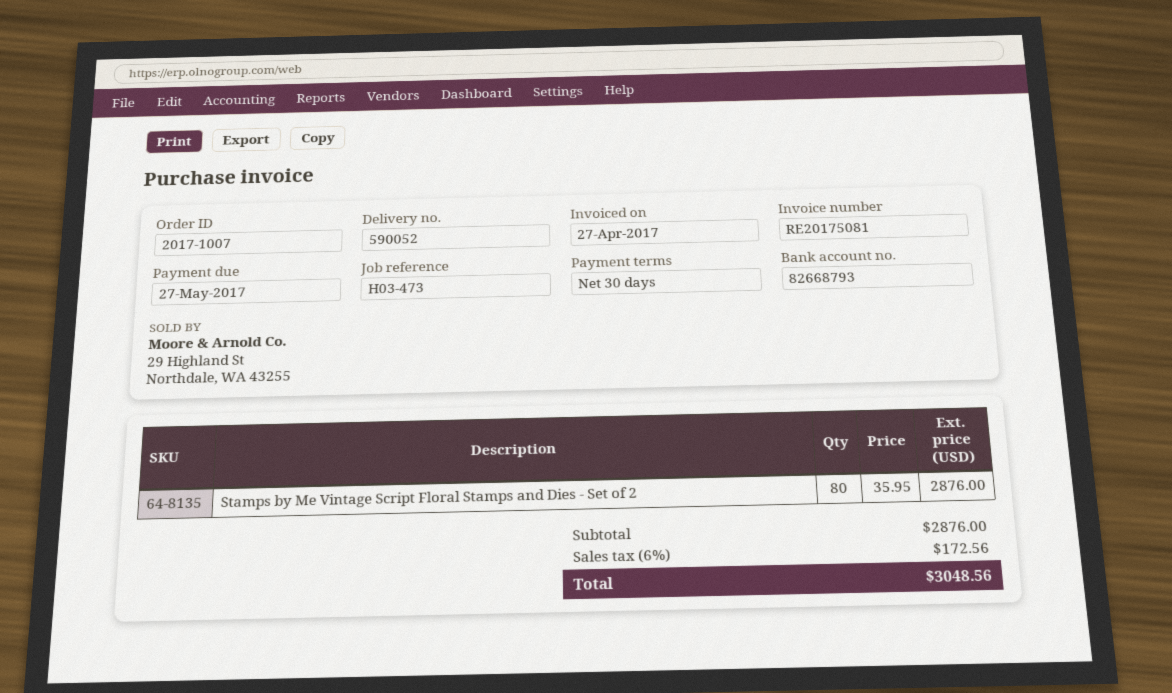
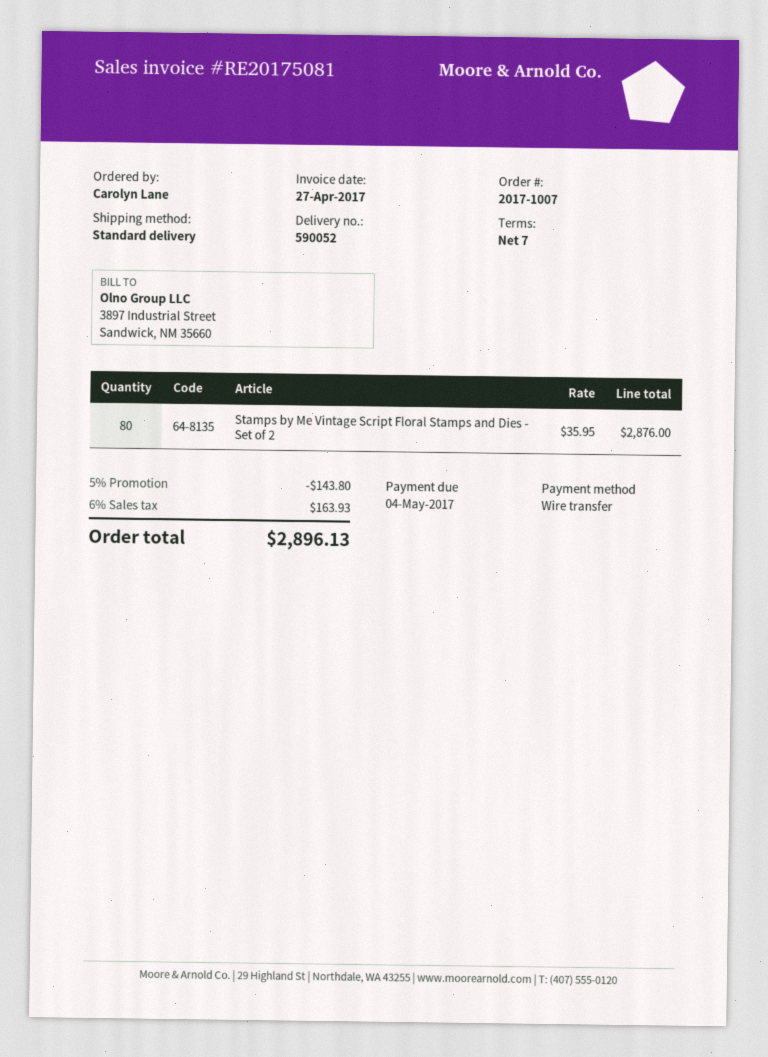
payment terms: 30 days -> 7 days
due date: 2017-05-27 -> 2017-05-04
discount: none -> 5% = 143.80
tax: 6% = 172.56 -> 6% = 163.93
total: 3048.56 -> 2896.13

